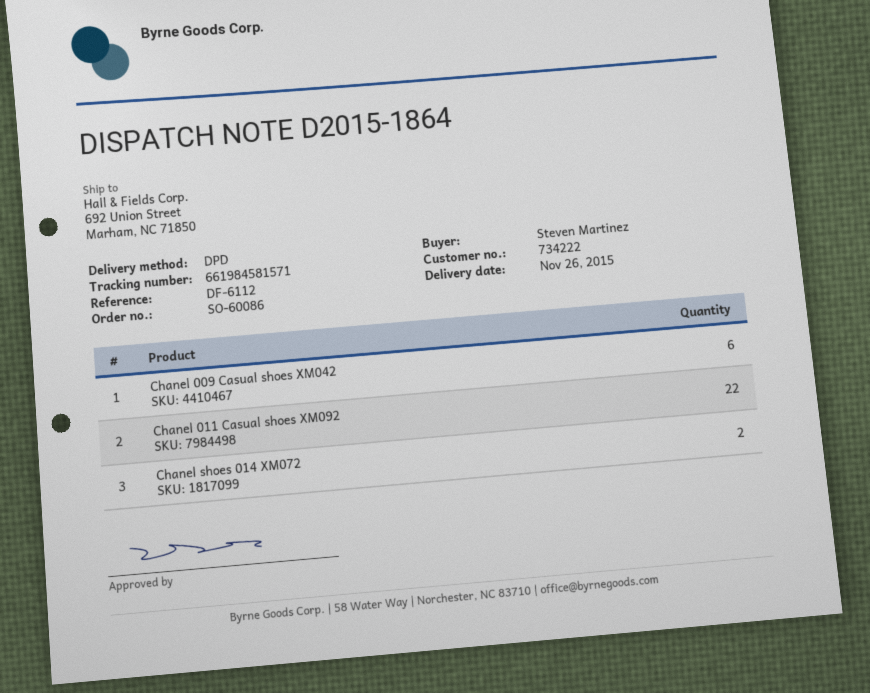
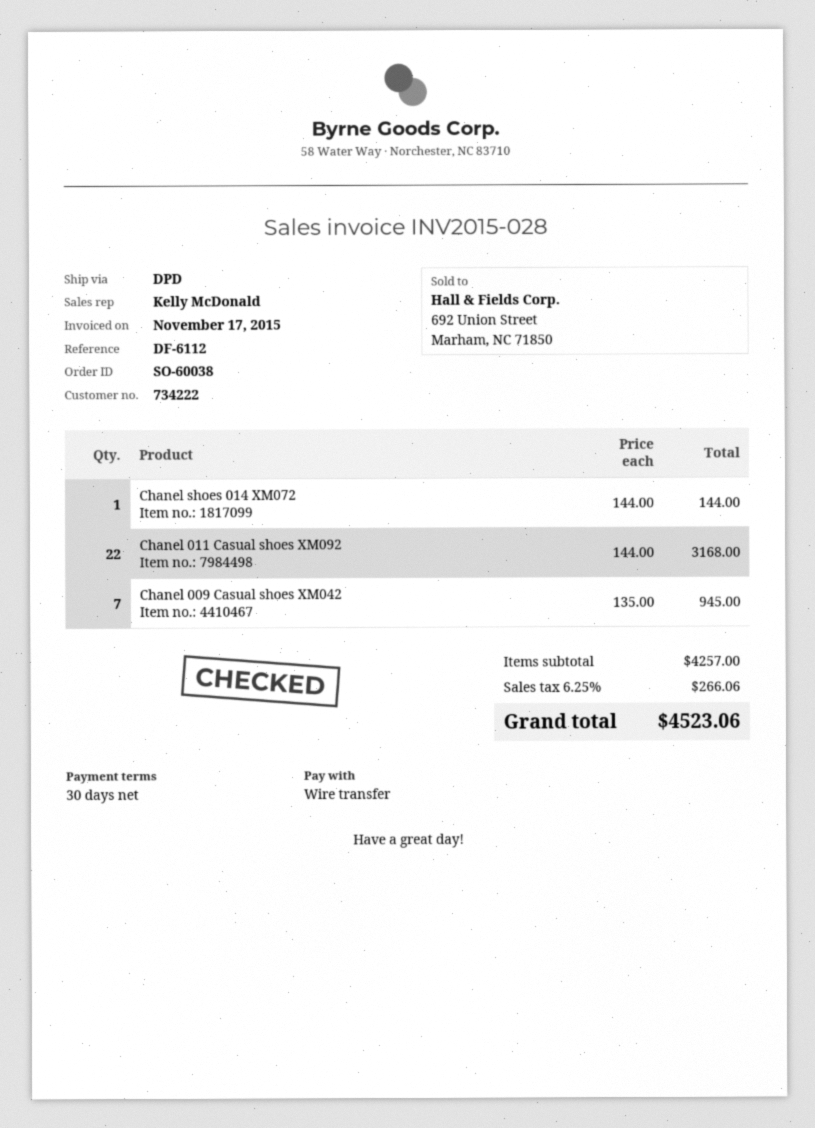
order number: SO-60086 -> SO-60038
Chanel 009 Casual shoes XM042: 6 -> 7
Chanel shoes 014 XM072: 2 -> 1

